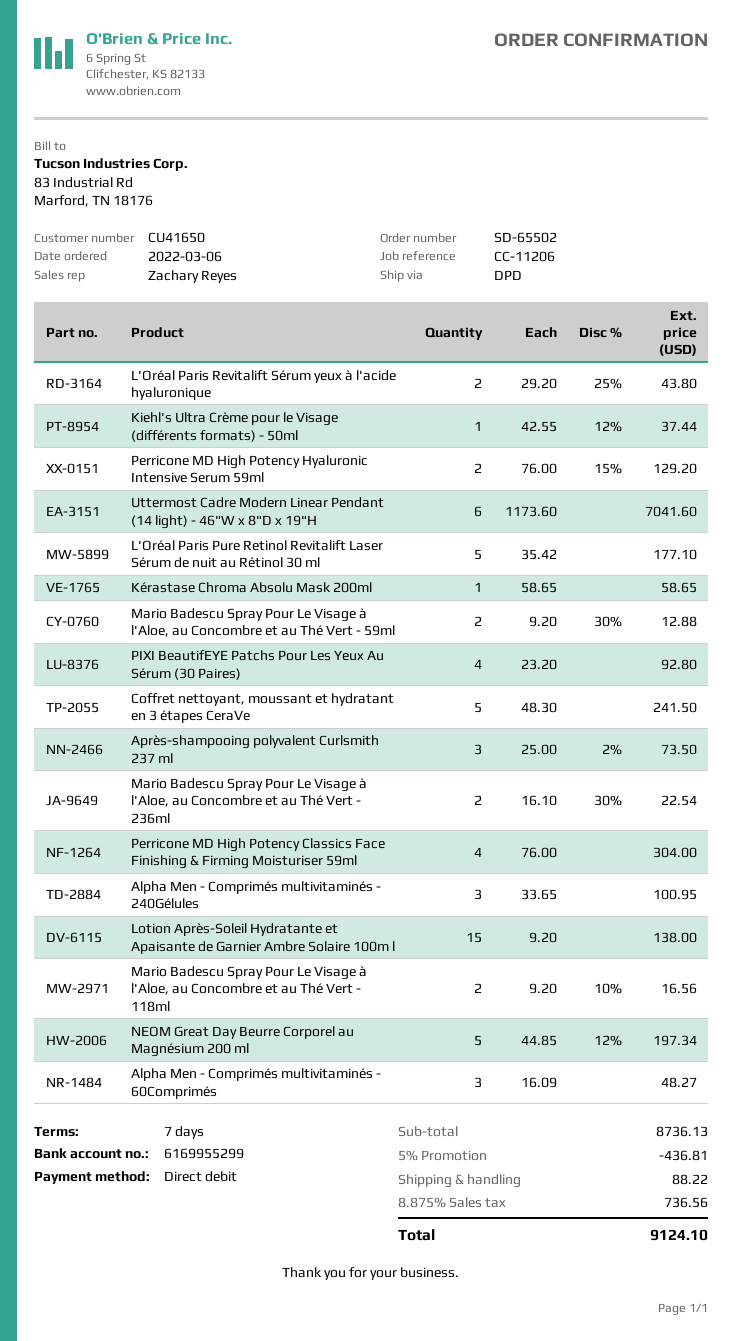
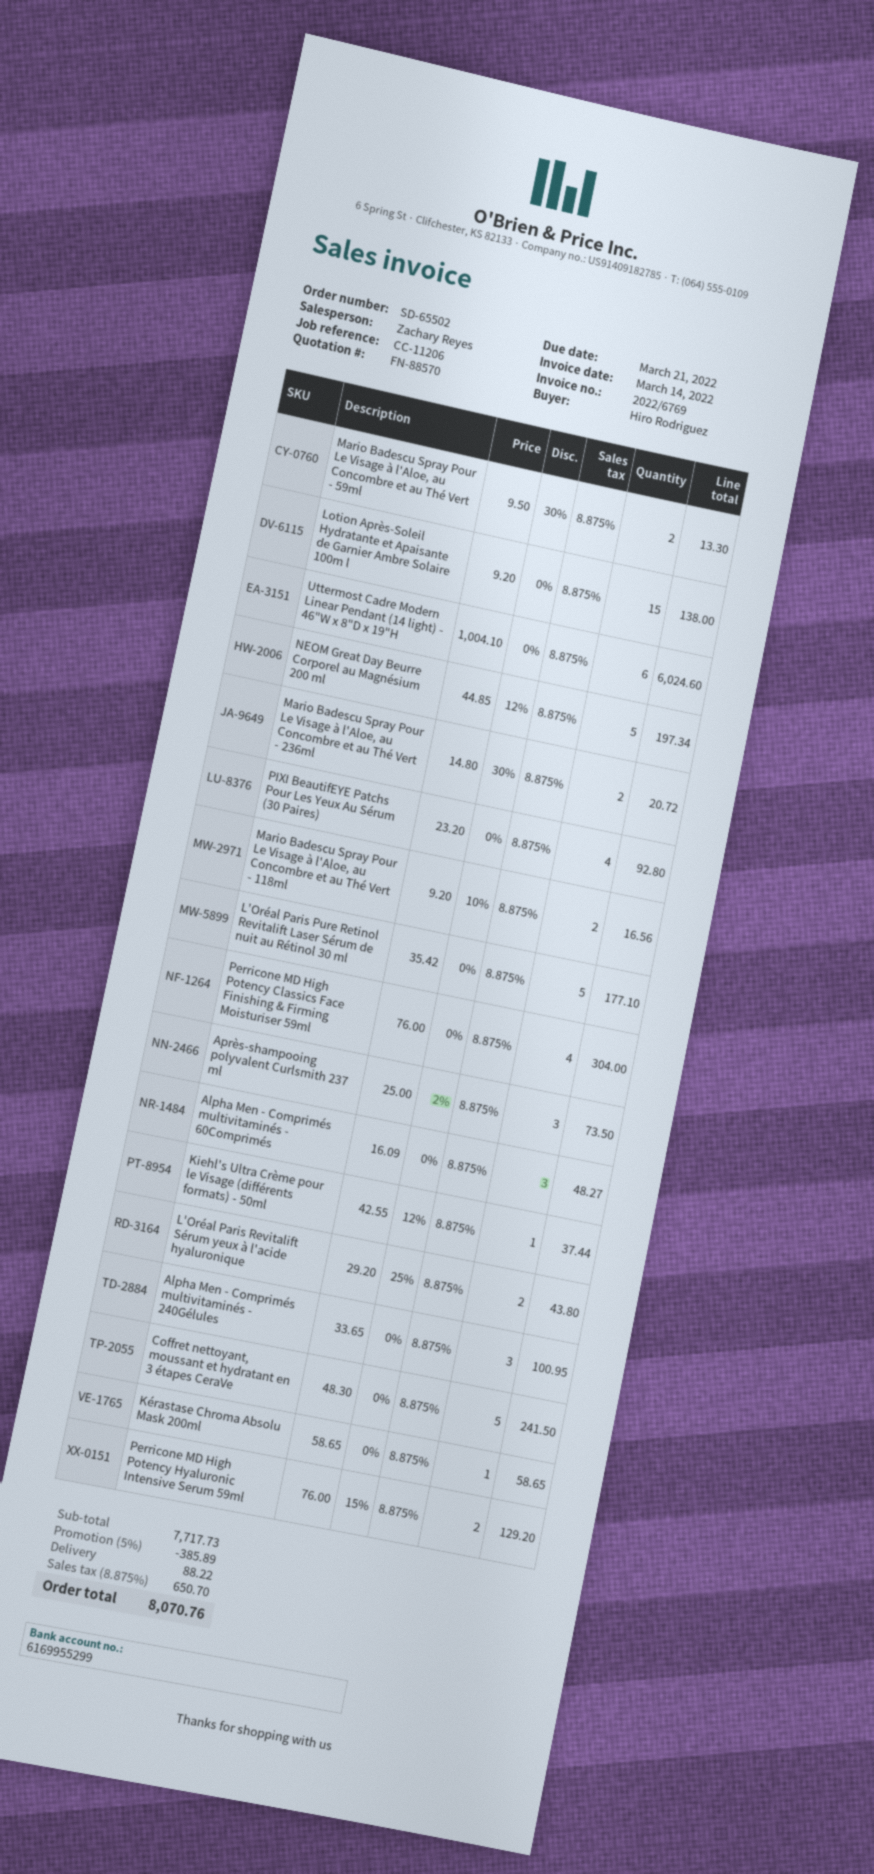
Uttermost Cadre Modern Linear Pendant (14 light) - 46"W x 8"D x 19"H: 6 x 1173.60 = 7041.60 -> 6 x 1004.10 = 6024.60
Mario Badescu Spray Pour Le Visage à l'Aloe, au Concombre et au Thé Vert - 59ml: 2 x 9.20 - 30% = 12.88 -> 2 x 9.50 - 30% = 13.30
Mario Badescu Spray Pour Le Visage à l'Aloe, au Concombre et au Thé Vert - 236ml: 2 x 16.10 - 30% = 22.54 -> 2 x 14.80 - 30% = 20.72
subtotal: 8736.13 -> 7717.73
discount: 5% = 436.81 -> 5% = 385.89
tax: 8.875% = 736.56 -> 8.875% = 650.70
total: 9124.10 -> 8070.76

